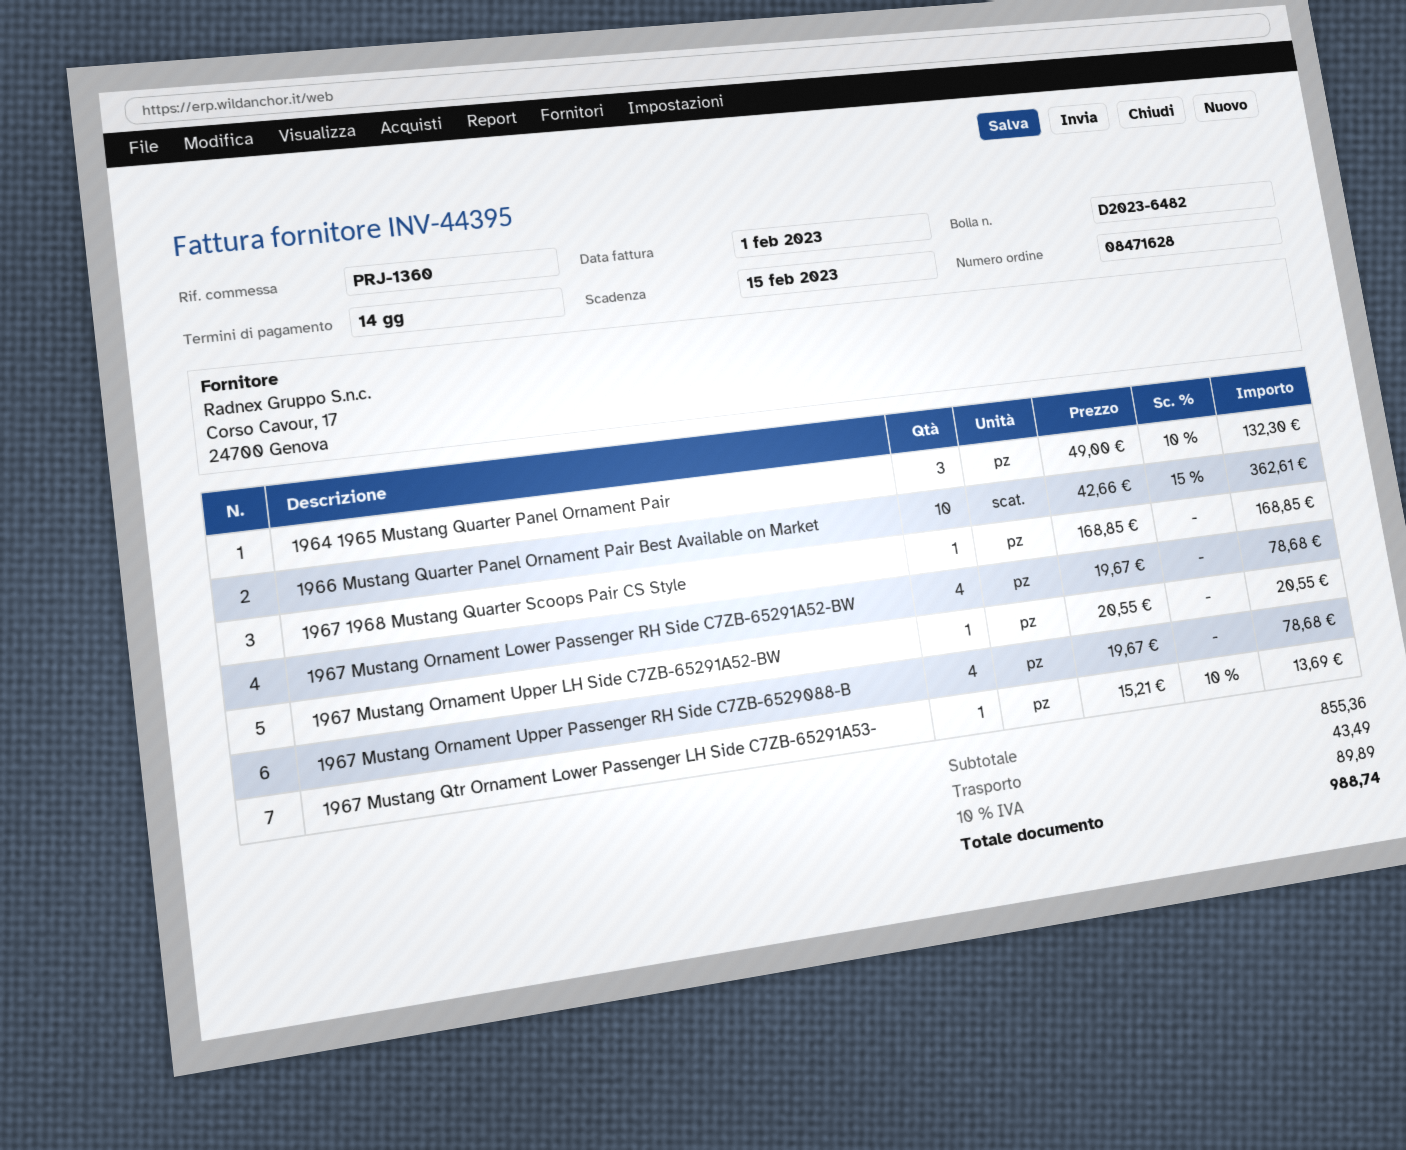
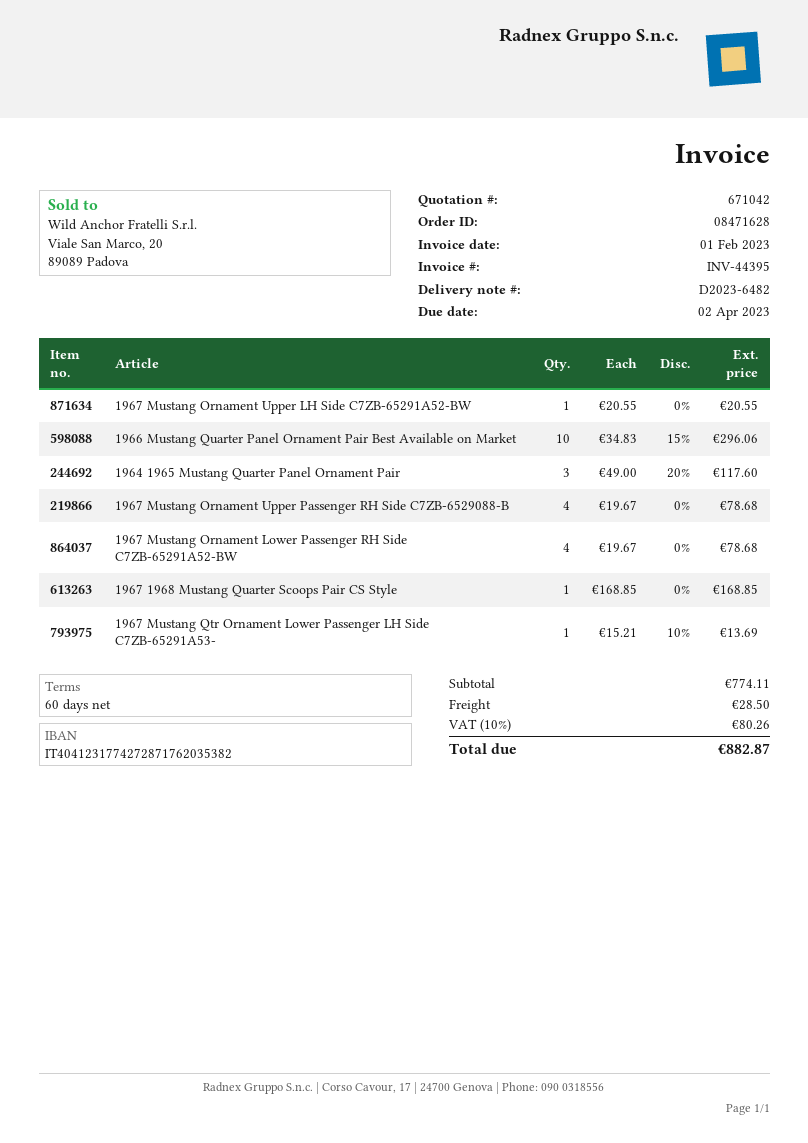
payment terms: 14 days -> 60 days
due date: 2023-02-15 -> 2023-04-02
1964 1965 Mustang Quarter Panel Ornament Pair: 3 x 49.00 - 10% = 132.30 -> 3 x 49.00 - 20% = 117.60
1966 Mustang Quarter Panel Ornament Pair Best Available on Market: 10 x 42.66 - 15% = 362.61 -> 10 x 34.83 - 15% = 296.06
subtotal: 855.36 -> 774.11
shipping: 43.49 -> 28.50
tax: 10% = 89.89 -> 10% = 80.26
total: 988.74 -> 882.87

